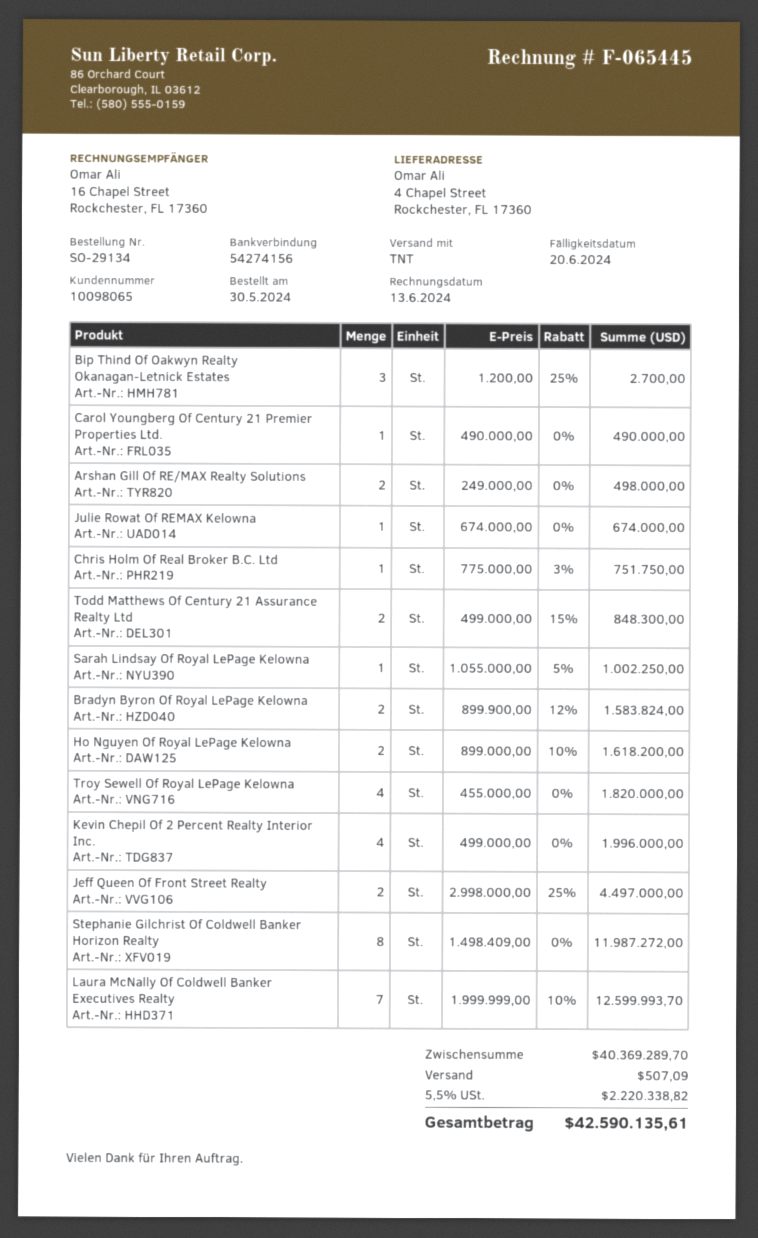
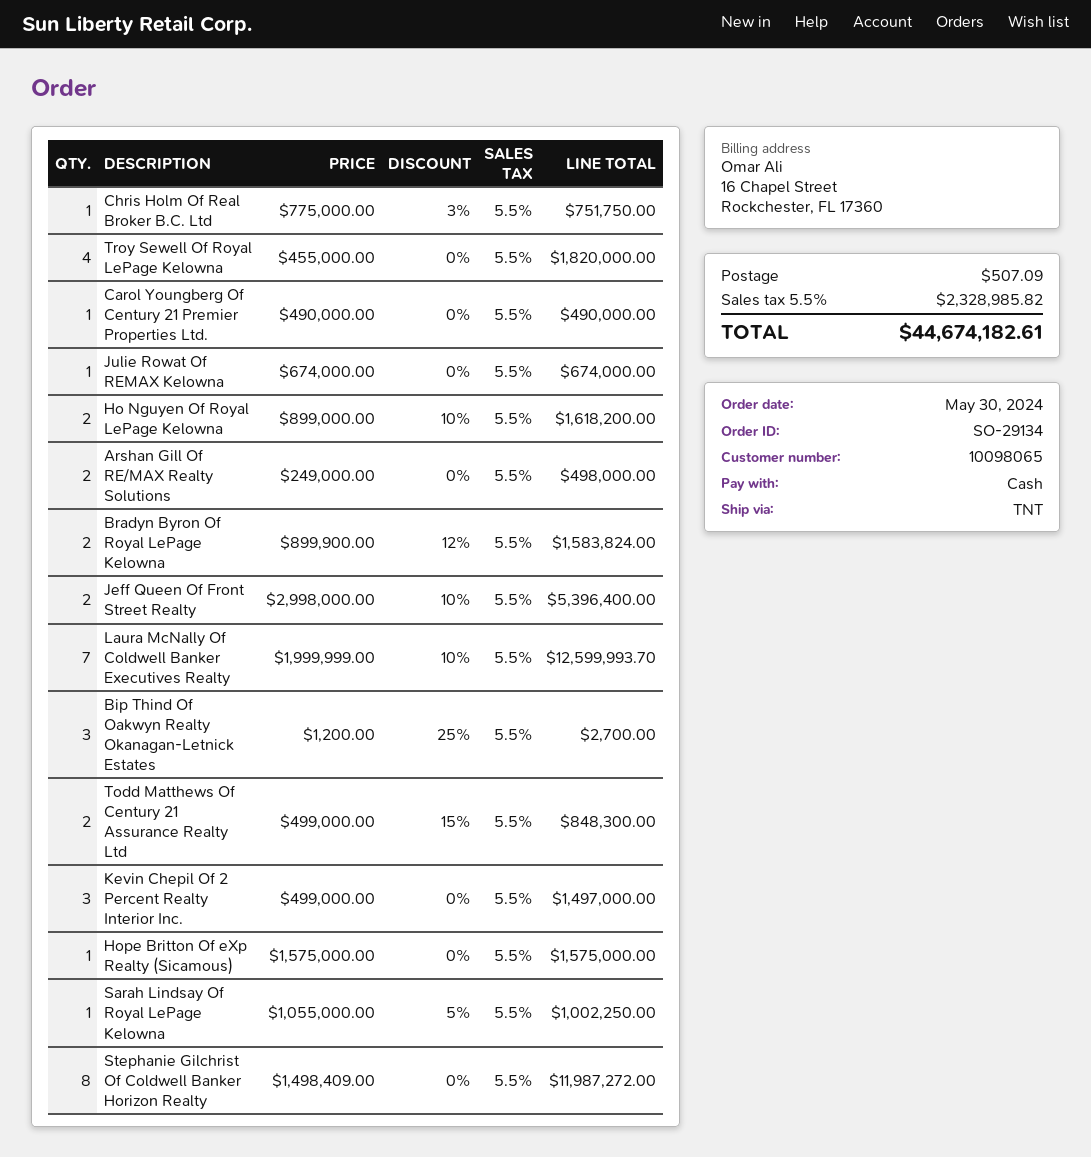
Kevin Chepil Of 2 Percent Realty Interior Inc.: 4 x 499000.00 = 1996000.00 -> 3 x 499000.00 = 1497000.00
Jeff Queen Of Front Street Realty: 2 x 2998000.00 - 25% = 4497000.00 -> 2 x 2998000.00 - 10% = 5396400.00
Hope Britton Of eXp Realty (Sicamous): none -> 1 x 1575000.00 = 1575000.00
tax: 5.5% = 2220338.82 -> 5.5% = 2328985.82
total: 42590135.61 -> 44674182.61

